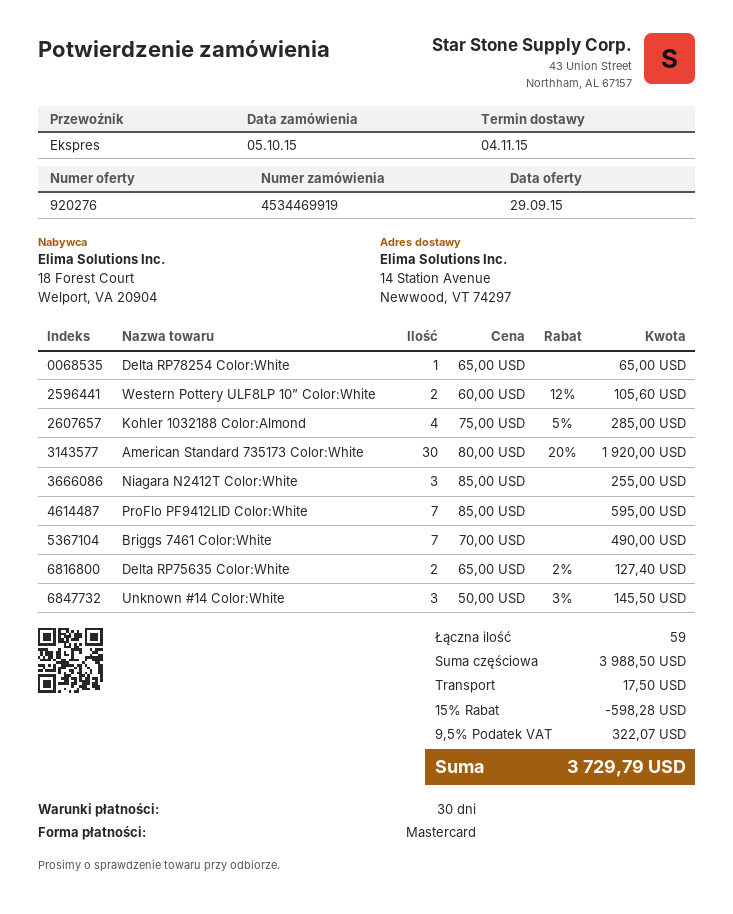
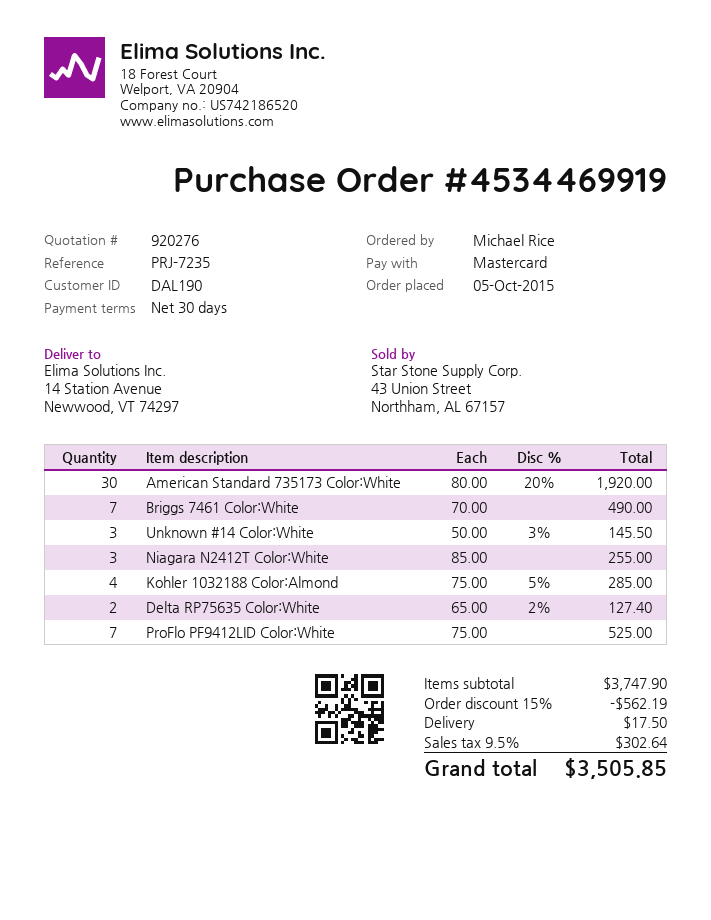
Delta RP78254 Color:White: 1 x 65.00 = 65.00 -> none
Western Pottery ULF8LP 10” Color:White: 2 x 60.00 - 12% = 105.60 -> none
ProFlo PF9412LID Color:White: 7 x 85.00 = 595.00 -> 7 x 75.00 = 525.00
subtotal: 3988.50 -> 3747.90
discount: 15% = 598.28 -> 15% = 562.19
tax: 9.5% = 322.07 -> 9.5% = 302.64
total: 3729.79 -> 3505.85

